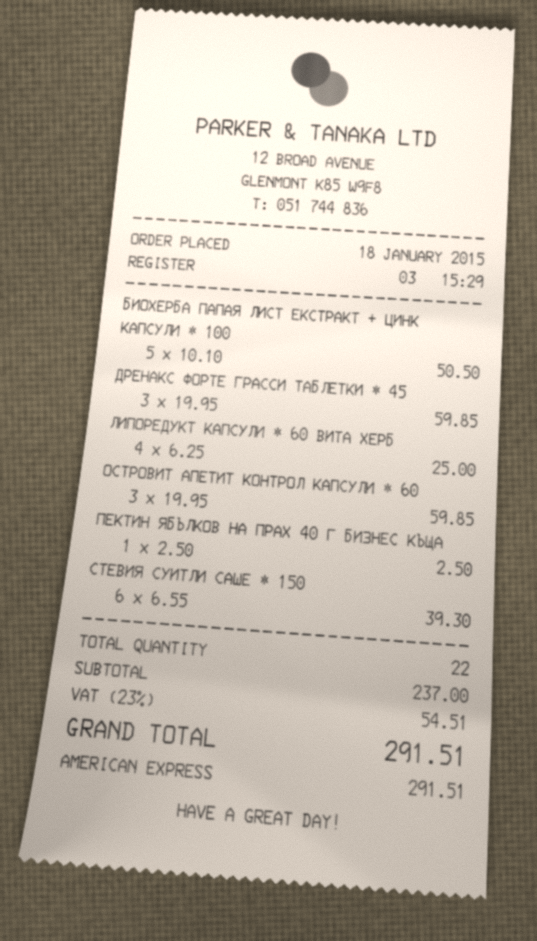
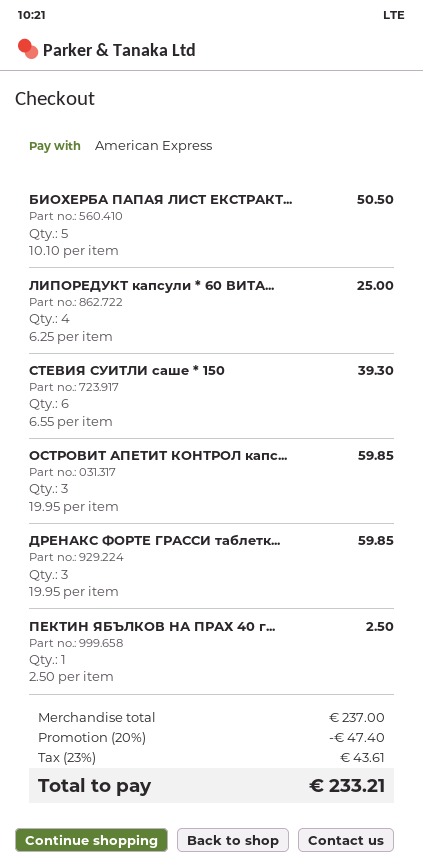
discount: none -> 20% = 47.40
tax: 23% = 54.51 -> 23% = 43.61
total: 291.51 -> 233.21

